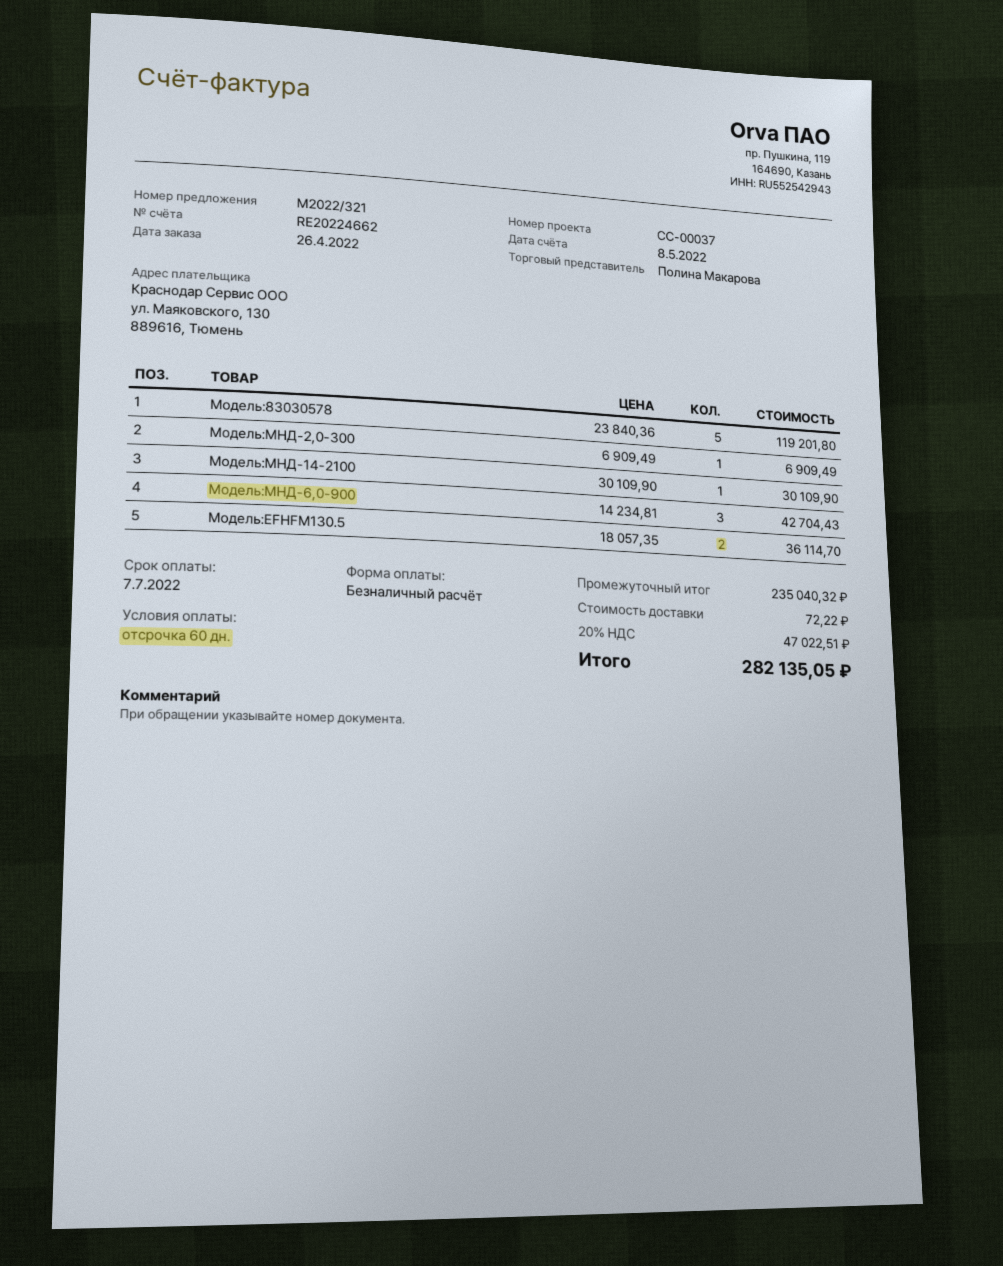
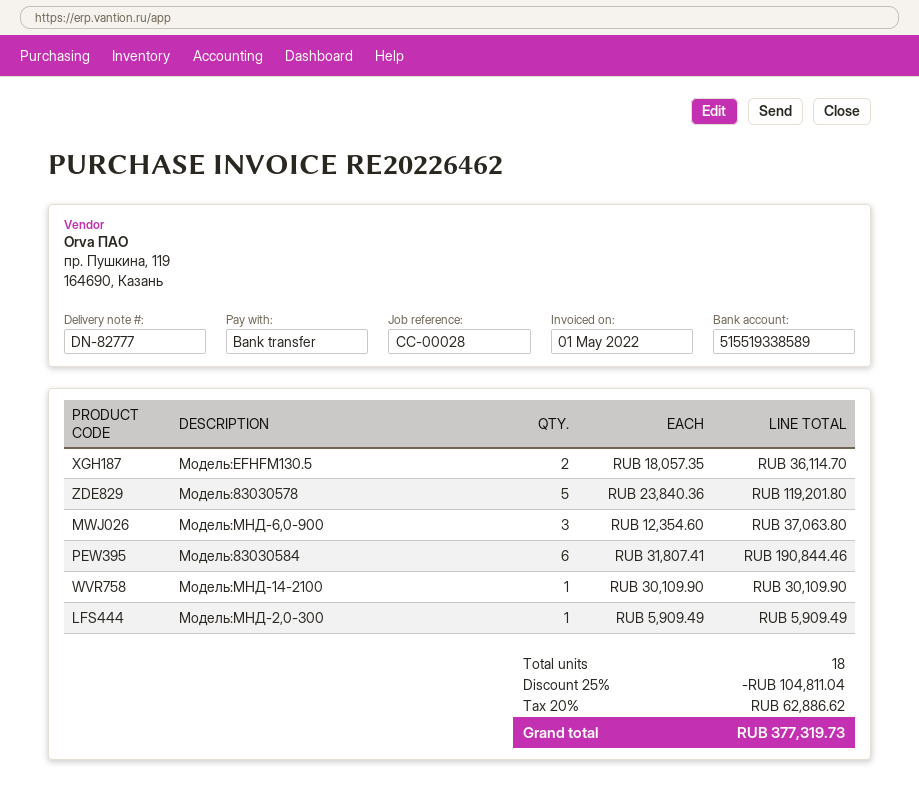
invoice number: RE20224662 -> RE20226462
invoice date: 2022-05-08 -> 2022-05-01
reference: CC-00037 -> CC-00028
Модель:МНД-2,0-300: 1 x 6909.49 = 6909.49 -> 1 x 5909.49 = 5909.49
Модель:МНД-6,0-900: 3 x 14234.81 = 42704.43 -> 3 x 12354.60 = 37063.80
Модель:83030584: none -> 6 x 31807.41 = 190844.46
discount: none -> 25% = 104811.04
shipping: 72.22 -> none
tax: 20% = 47022.51 -> 20% = 62886.62
total: 282135.05 -> 377319.73

